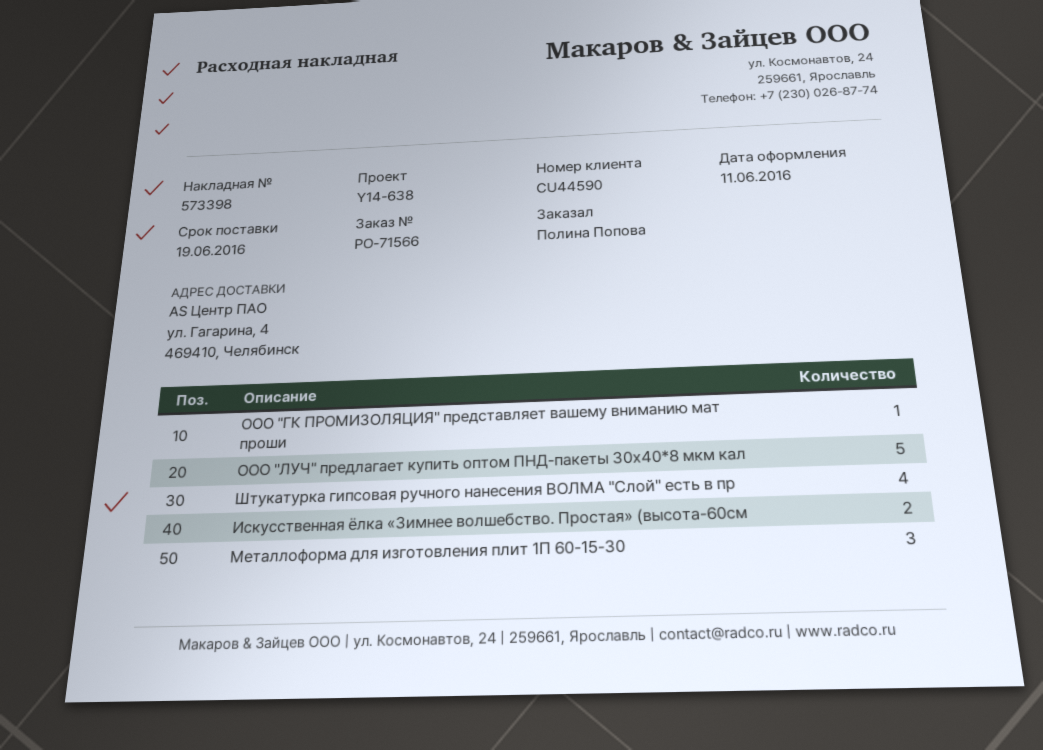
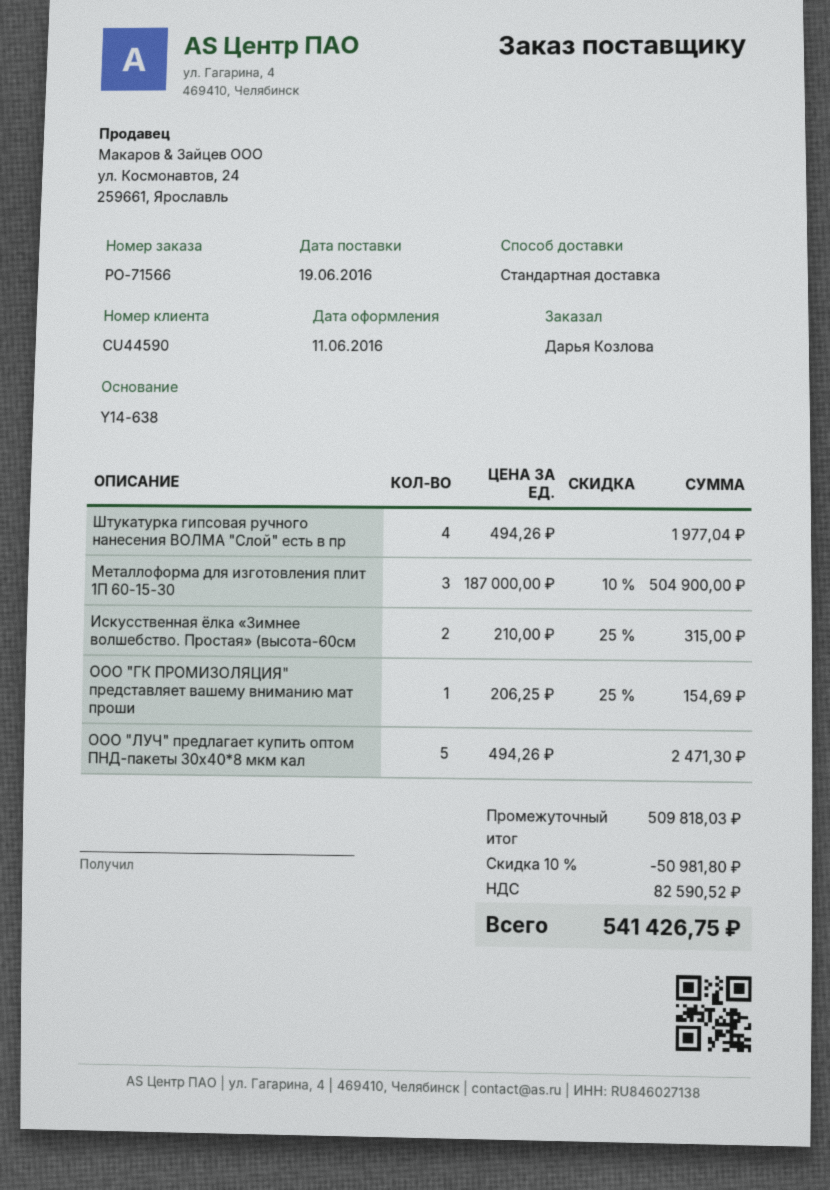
ordered by: Полина Попова -> Дарья Козлова

